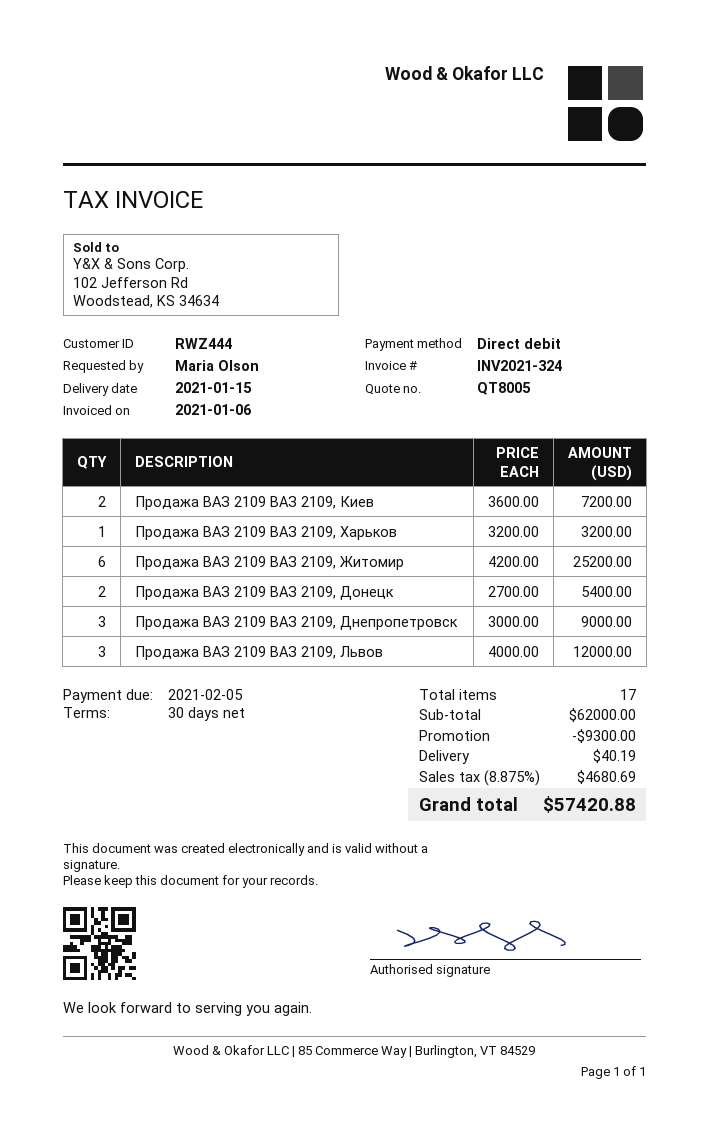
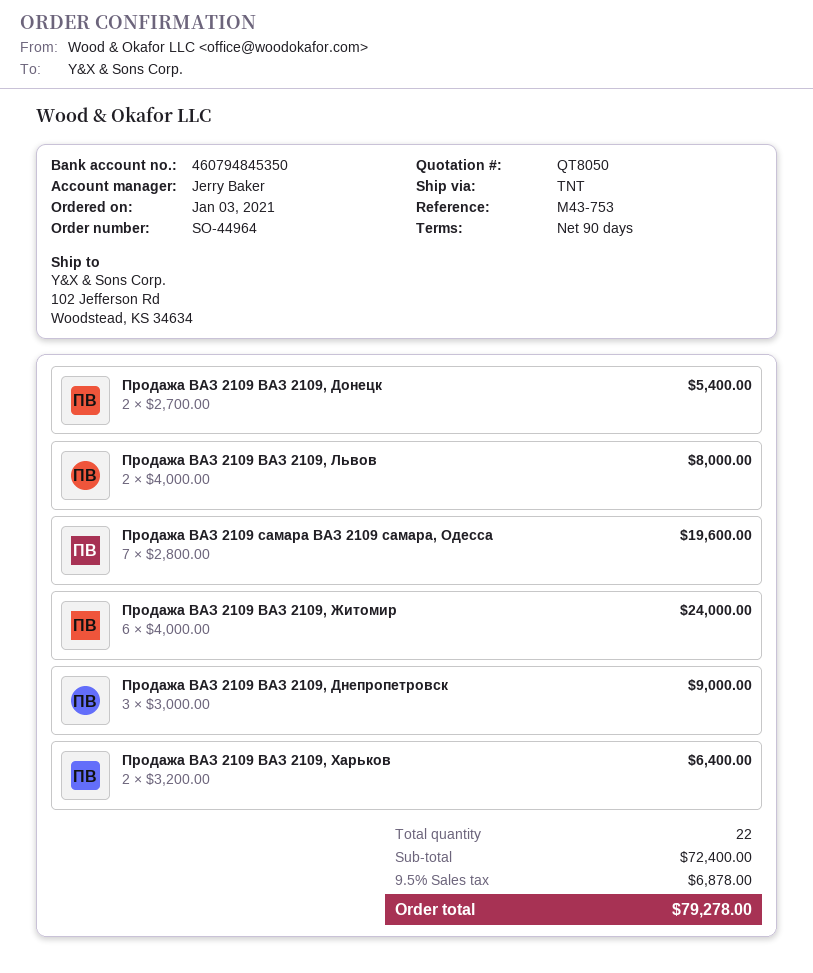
quote number: QT8005 -> QT8050
payment terms: 30 days -> 90 days
Продажа ВАЗ 2109 ВАЗ 2109, Киев: 2 x 3600.00 = 7200.00 -> none
Продажа ВАЗ 2109 ВАЗ 2109, Харьков: 1 x 3200.00 = 3200.00 -> 2 x 3200.00 = 6400.00
Продажа ВАЗ 2109 ВАЗ 2109, Житомир: 6 x 4200.00 = 25200.00 -> 6 x 4000.00 = 24000.00
Продажа ВАЗ 2109 ВАЗ 2109, Львов: 3 x 4000.00 = 12000.00 -> 2 x 4000.00 = 8000.00
Продажа ВАЗ 2109 самара ВАЗ 2109 самара, Одесса: none -> 7 x 2800.00 = 19600.00
total quantity: 17 -> 22
subtotal: 62000.00 -> 72400.00
discount: 9300.00 -> none
shipping: 40.19 -> none
tax: 8.875% = 4680.69 -> 9.5% = 6878.00
total: 57420.88 -> 79278.00

